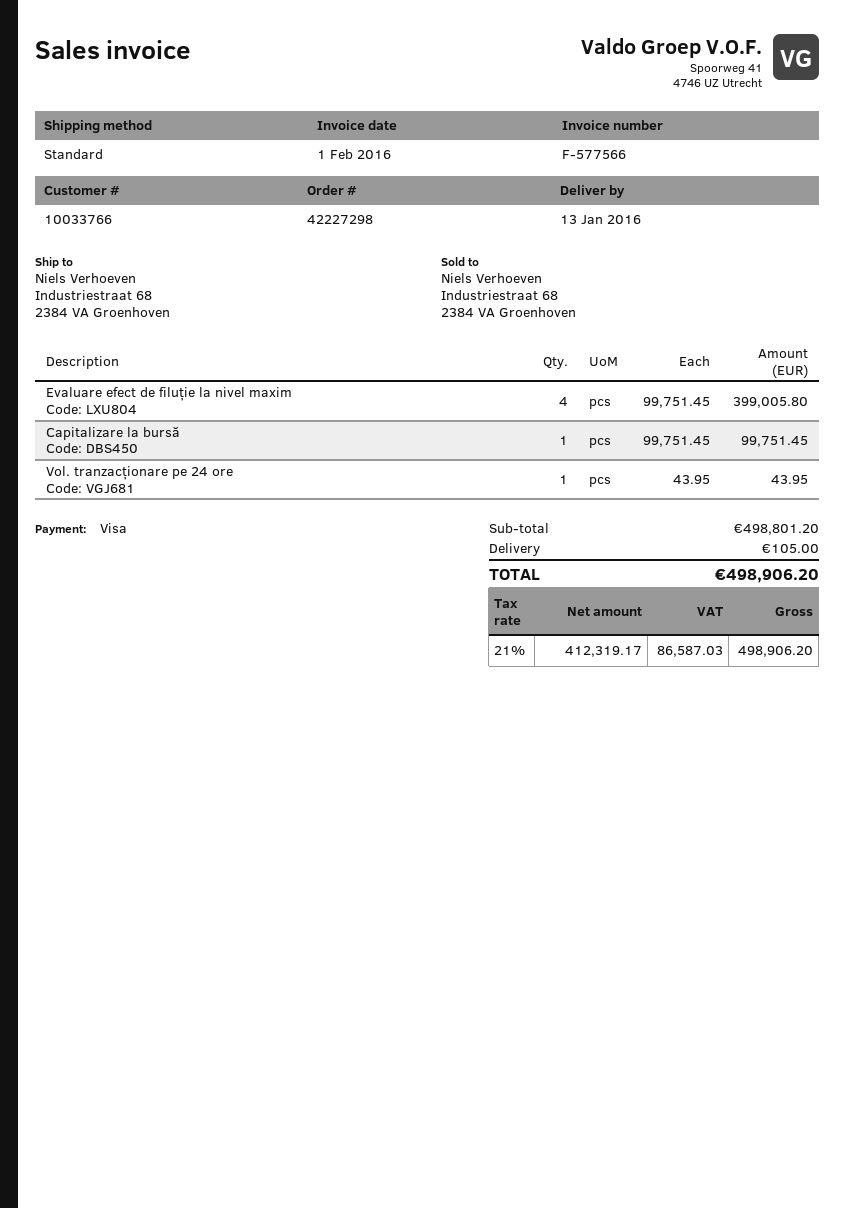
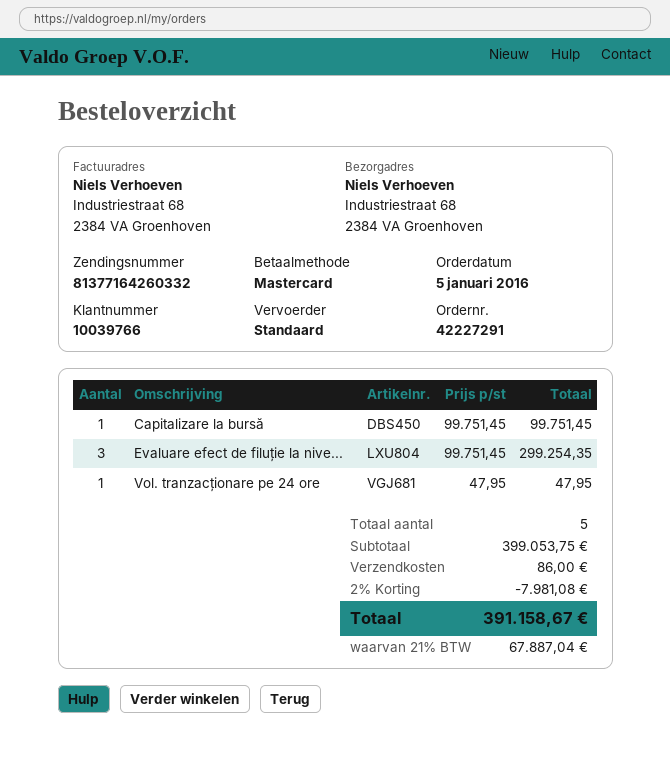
order number: 42227298 -> 42227291
customer number: 10033766 -> 10039766
payment method: Visa -> Mastercard
Evaluare efect de filuție la nivel maxim: 4 x 99751.45 = 399005.80 -> 3 x 99751.45 = 299254.35
Vol. tranzacționare pe 24 ore: 1 x 43.95 = 43.95 -> 1 x 47.95 = 47.95
subtotal: 498801.20 -> 399053.75
discount: none -> 2% = 7981.08
shipping: 105.00 -> 86.00
tax: 21% = 86587.03 -> 21% = 67887.04
total: 498906.20 -> 391158.67

